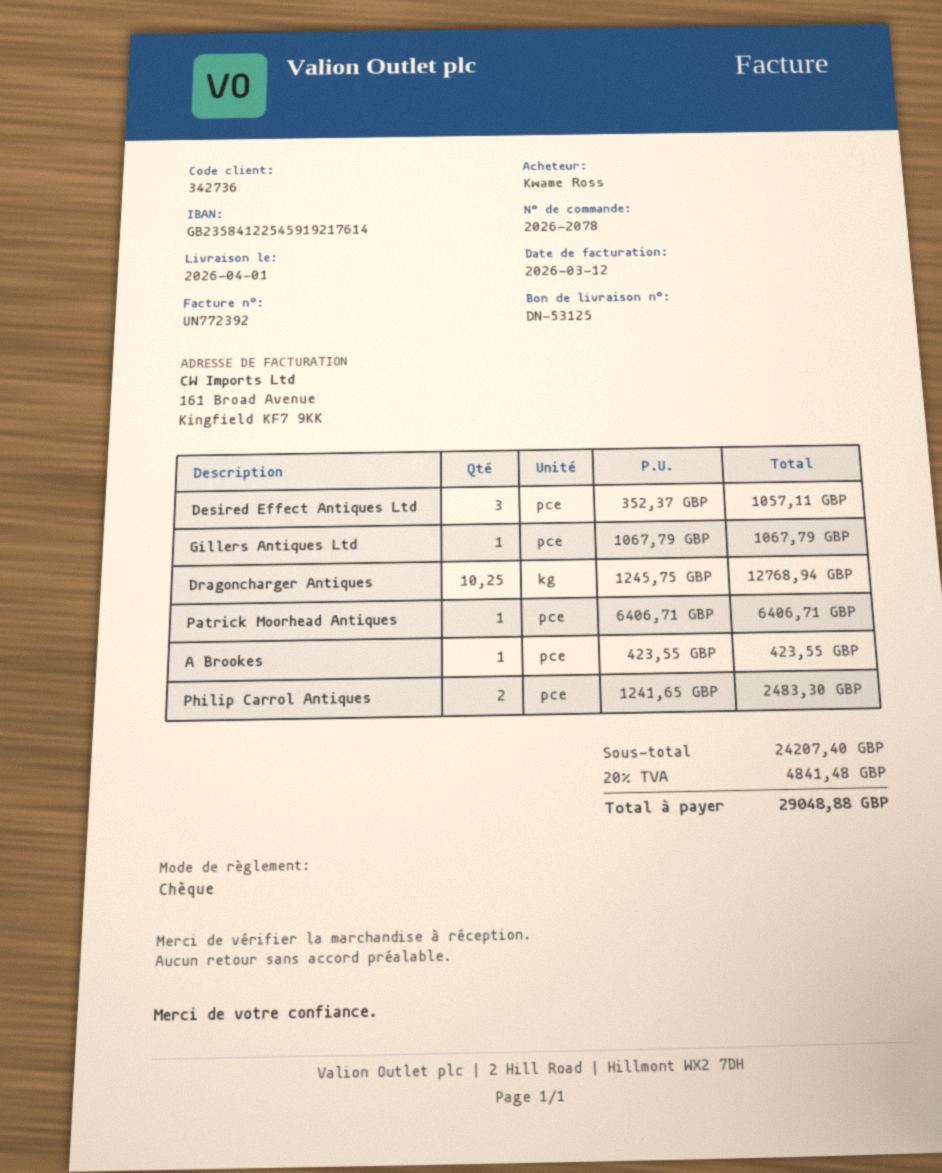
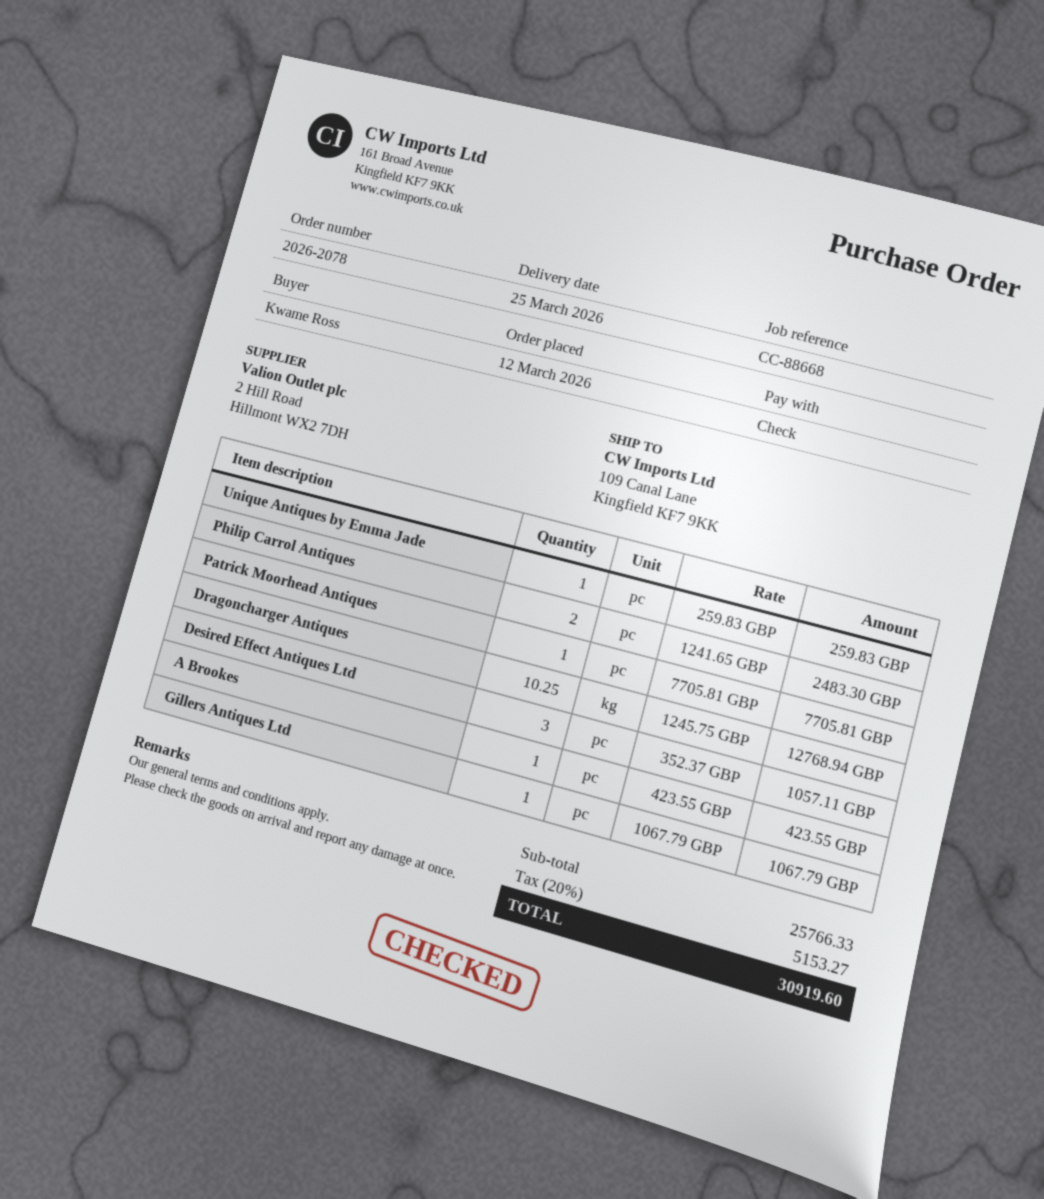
delivery date: 2026-04-01 -> 2026-03-25
Patrick Moorhead Antiques: 1 x 6406.71 = 6406.71 -> 1 x 7705.81 = 7705.81
Unique Antiques by Emma Jade: none -> 1 x 259.83 = 259.83
subtotal: 24207.40 -> 25766.33
tax: 20% = 4841.48 -> 20% = 5153.27
total: 29048.88 -> 30919.60

